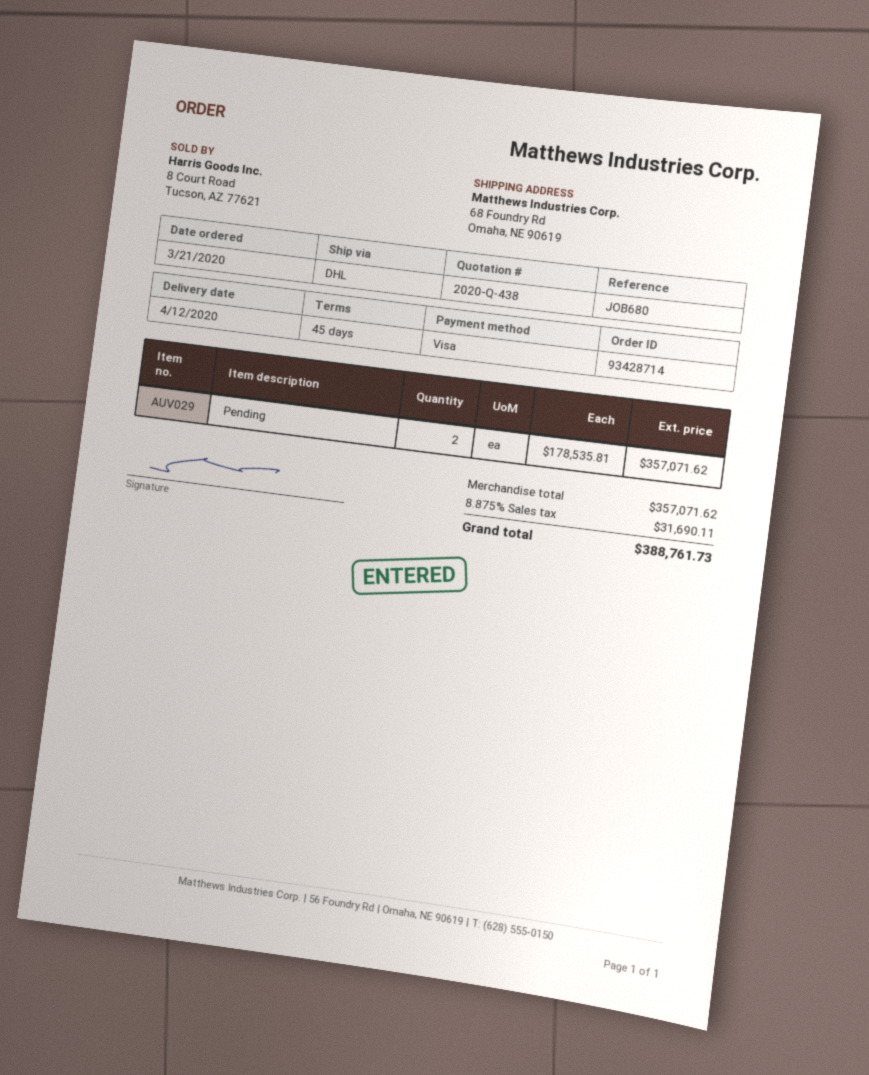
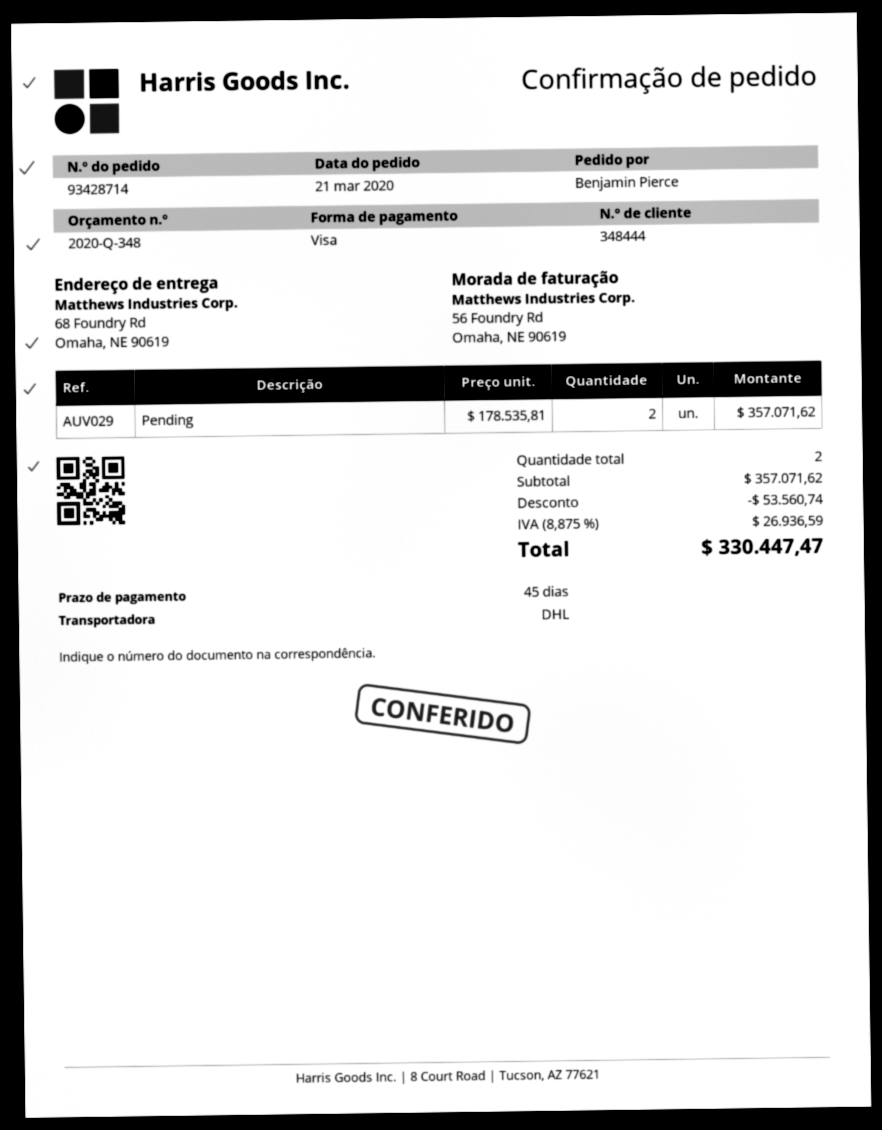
quote number: 2020-Q-438 -> 2020-Q-348
discount: none -> 53560.74
tax: 8.875% = 31690.11 -> 8.875% = 26936.59
total: 388761.73 -> 330447.47

